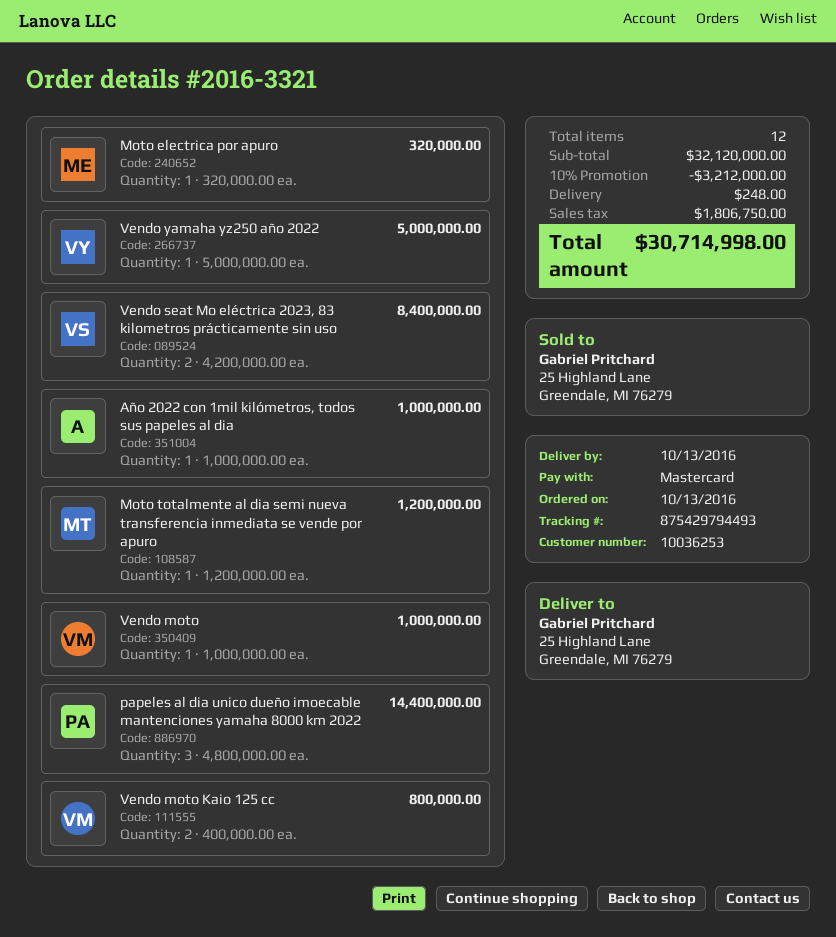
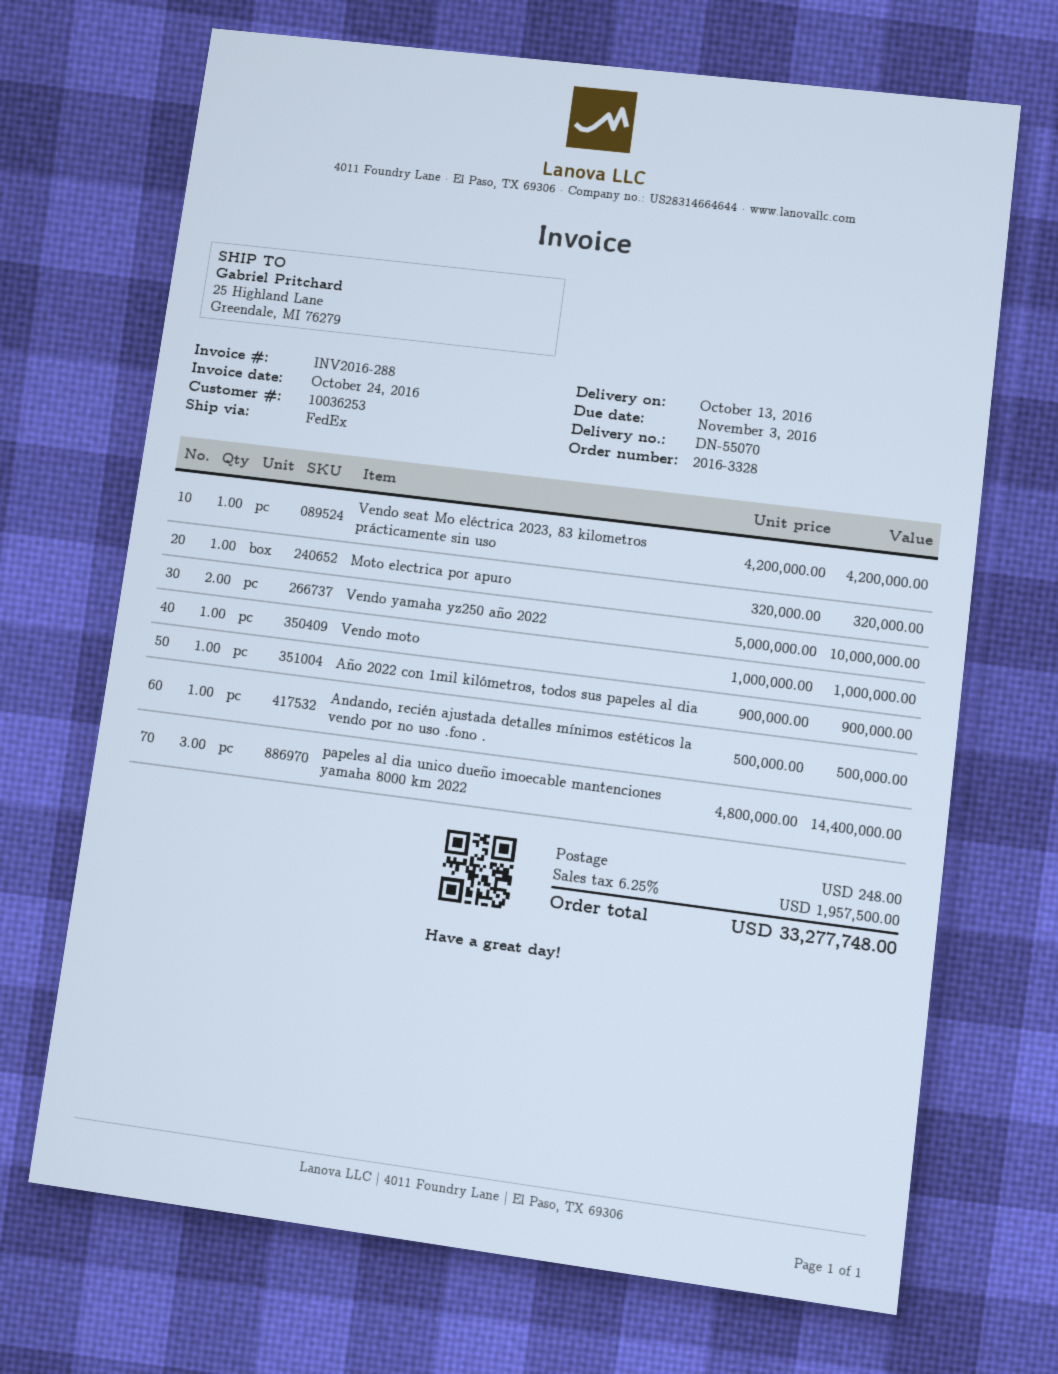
order number: 2016-3321 -> 2016-3328
Vendo yamaha yz250 año 2022: 1 x 5000000.00 = 5000000.00 -> 2 x 5000000.00 = 10000000.00
Vendo seat Mo eléctrica 2023, 83 kilometros prácticamente sin uso: 2 x 4200000.00 = 8400000.00 -> 1 x 4200000.00 = 4200000.00
Año 2022 con 1mil kilómetros, todos sus papeles al dia: 1 x 1000000.00 = 1000000.00 -> 1 x 900000.00 = 900000.00
Moto totalmente al dia semi nueva transferencia inmediata se vende por apuro: 1 x 1200000.00 = 1200000.00 -> none
Vendo moto Kaio 125 cc: 2 x 400000.00 = 800000.00 -> none
Andando, recién ajustada detalles mínimos estéticos la vendo por no uso .fono .: none -> 1 x 500000.00 = 500000.00
discount: 10% = 3212000.00 -> none
tax: 1806750.00 -> 1957500.00
total: 30714998.00 -> 33277748.00

